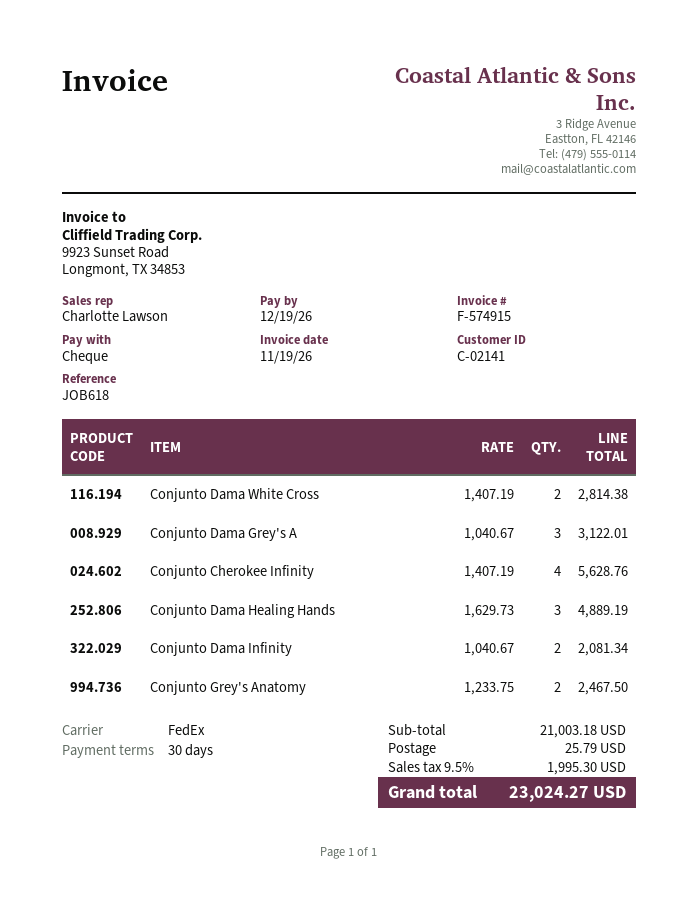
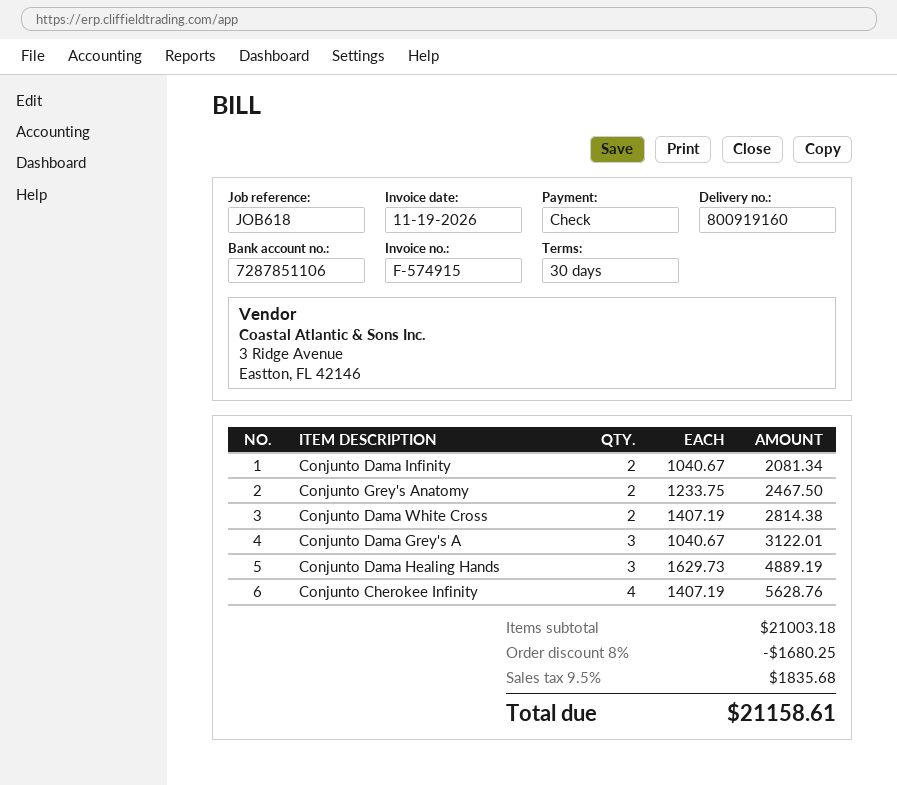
discount: none -> 8% = 1680.25
shipping: 25.79 -> none
tax: 9.5% = 1995.30 -> 9.5% = 1835.68
total: 23024.27 -> 21158.61

